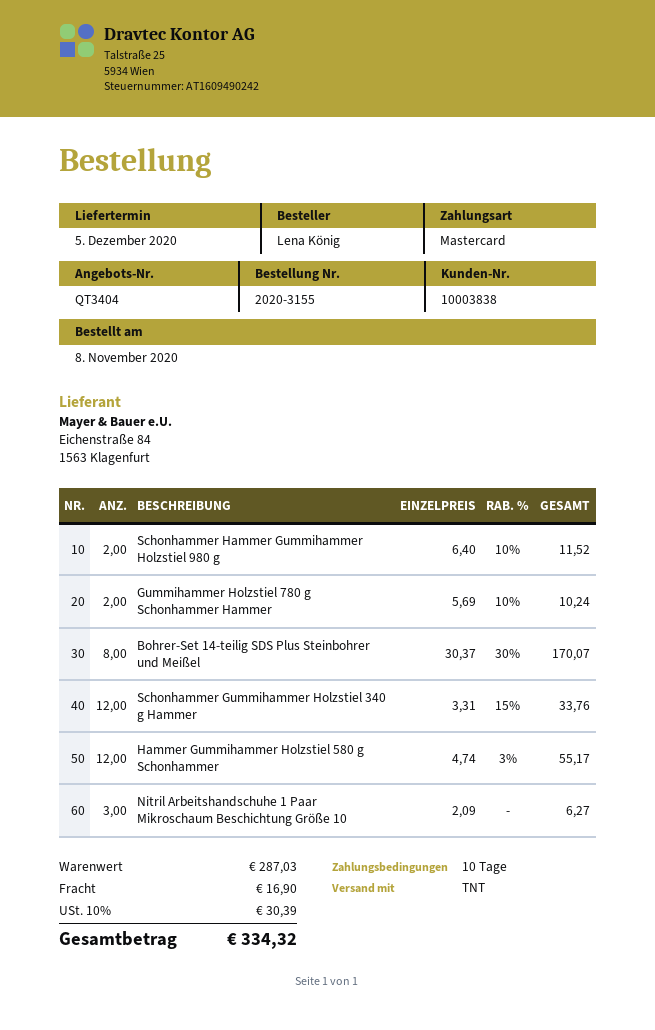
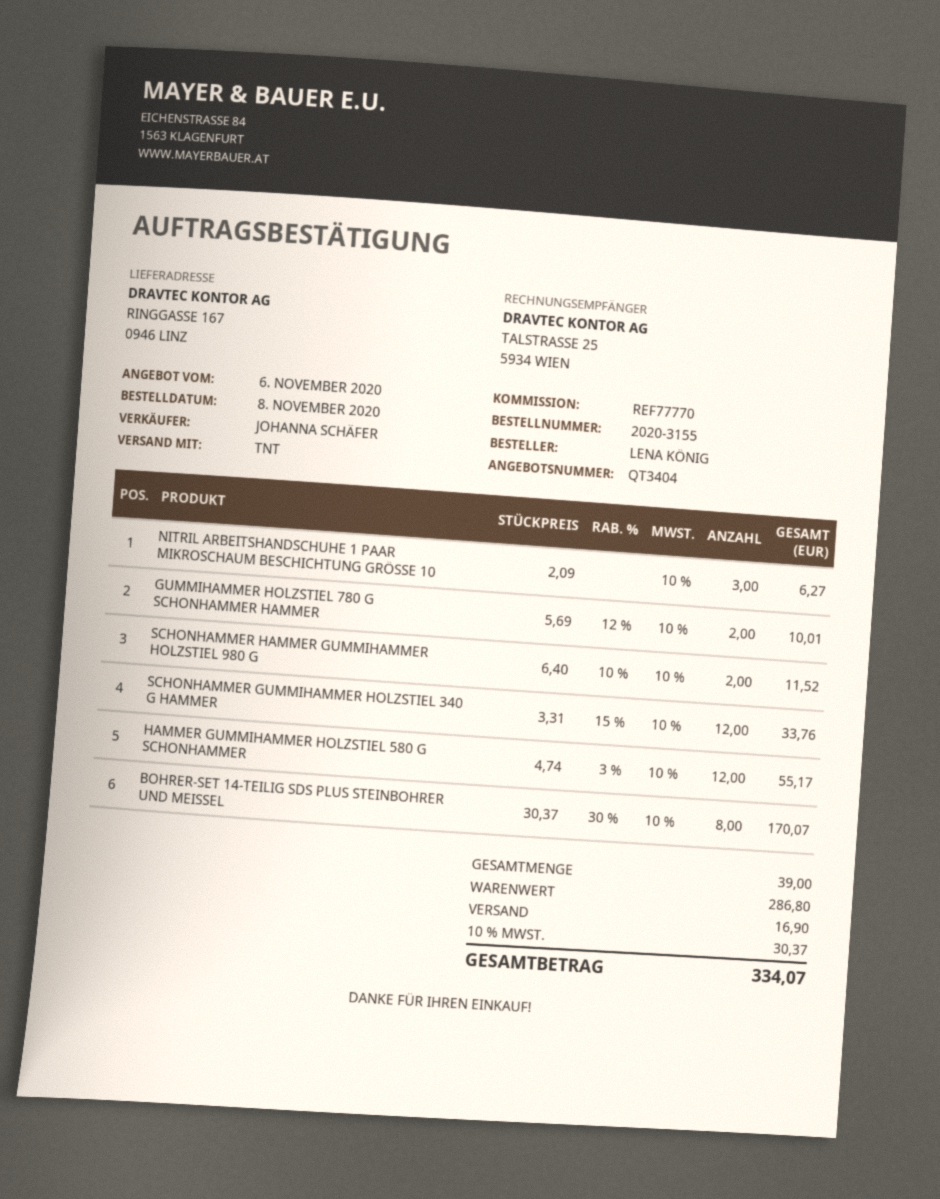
Gummihammer Holzstiel 780 g Schonhammer Hammer: 2 x 5.69 - 10% = 10.24 -> 2 x 5.69 - 12% = 10.01
subtotal: 287.03 -> 286.80
tax: 10% = 30.39 -> 10% = 30.37
total: 334.32 -> 334.07

